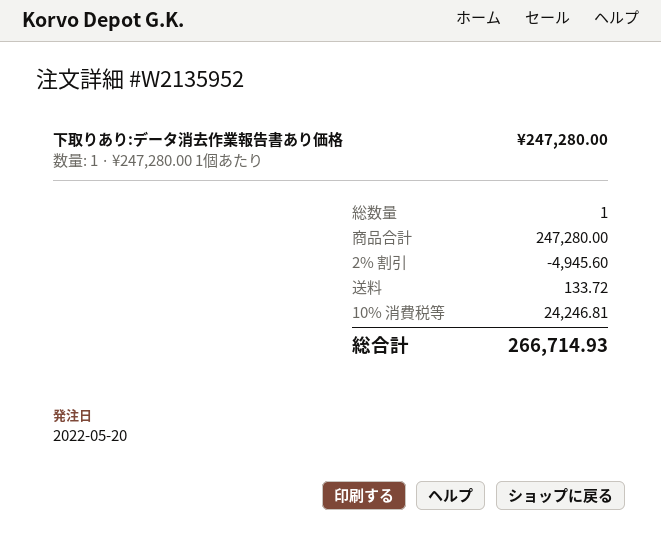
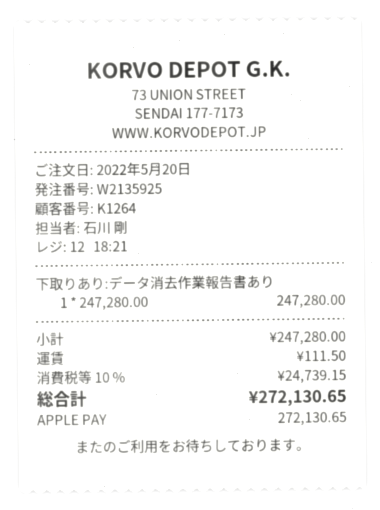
order number: W2135952 -> W2135925
discount: 2% = 4945.60 -> none
shipping: 133.72 -> 111.50
tax: 10% = 24246.81 -> 10% = 24739.15
total: 266714.93 -> 272130.65

